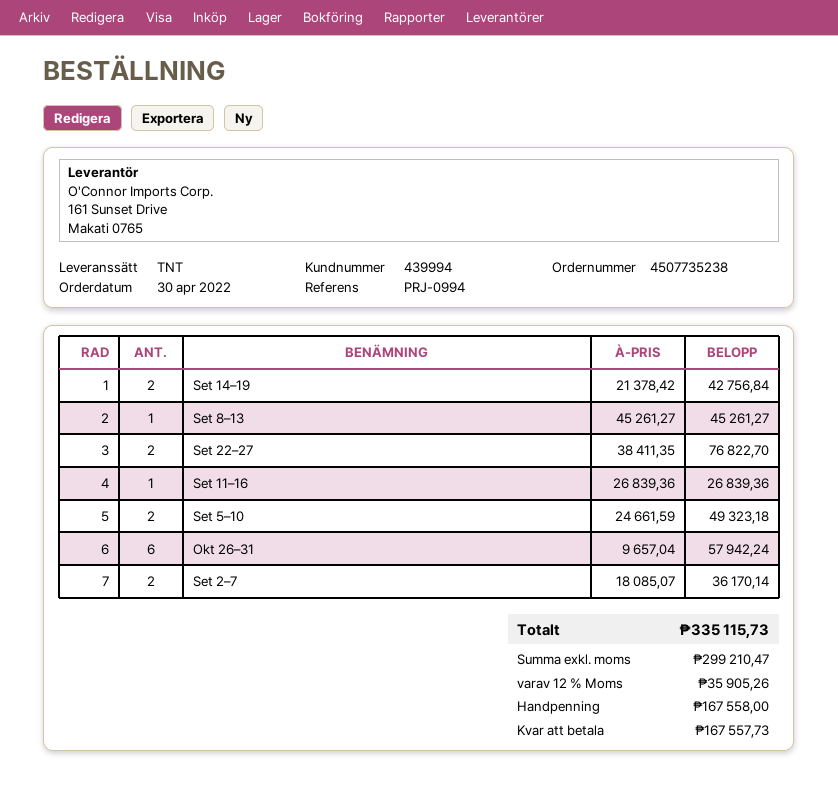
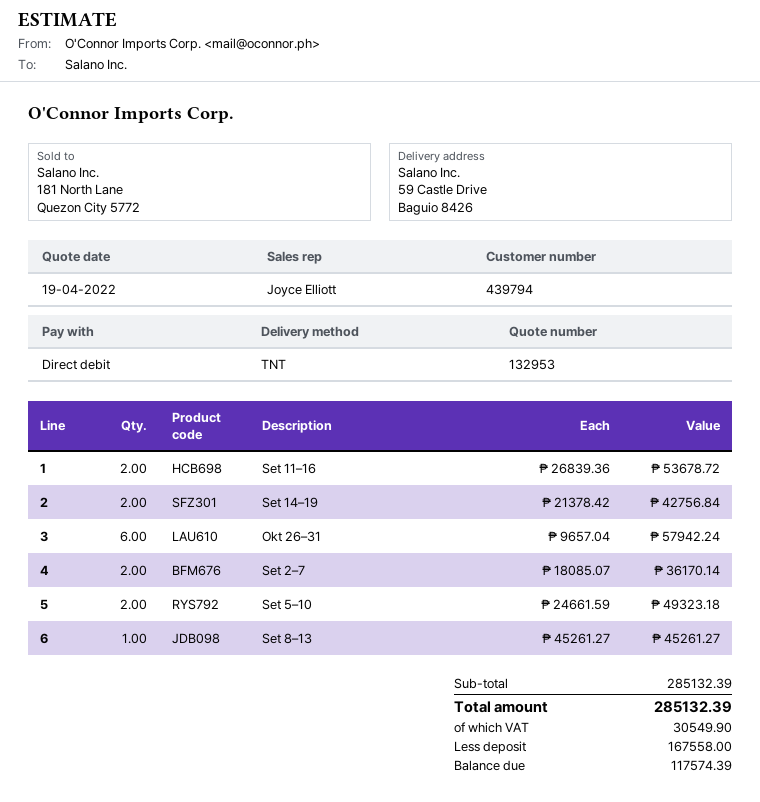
customer number: 439994 -> 439794
Set 22–27: 2 x 38411.35 = 76822.70 -> none
Set 11–16: 1 x 26839.36 = 26839.36 -> 2 x 26839.36 = 53678.72
tax: 35905.26 -> 30549.90
total: 335115.73 -> 285132.39
balance: 167557.73 -> 117574.39

